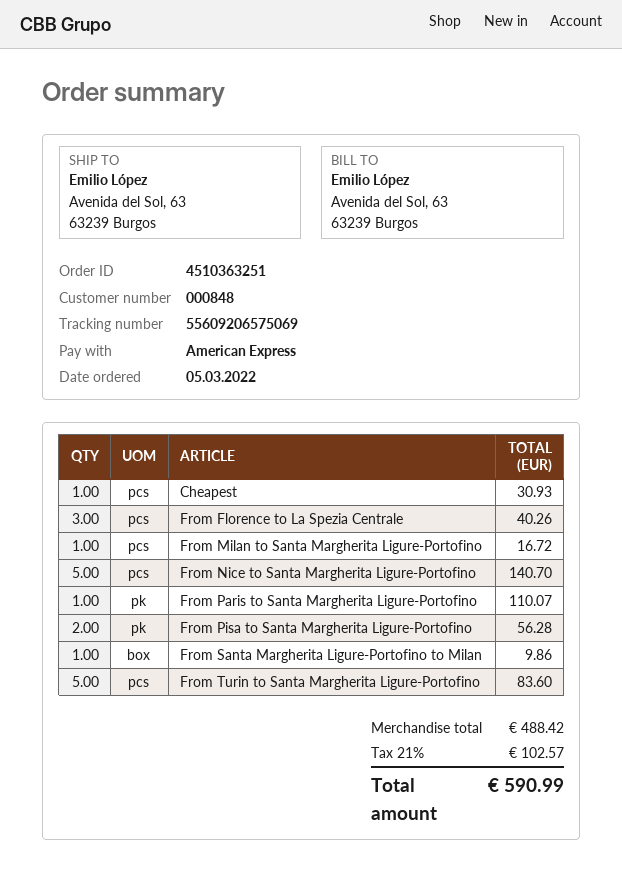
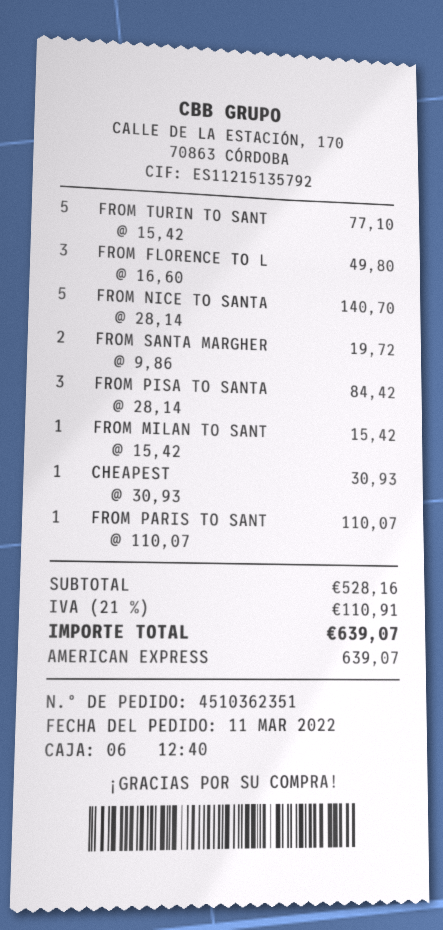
order number: 4510363251 -> 4510362351
order date: 2022-03-05 -> 2022-03-11
From Florence to La Spezia Centrale: 3 for 40.26 -> 3 for 49.80
From Milan to Santa Margherita Ligure-Portofino: 1 for 16.72 -> 1 for 15.42
From Pisa to Santa Margherita Ligure-Portofino: 2 for 56.28 -> 3 for 84.42
From Santa Margherita Ligure-Portofino to Milan: 1 for 9.86 -> 2 for 19.72
From Turin to Santa Margherita Ligure-Portofino: 5 for 83.60 -> 5 for 77.10
subtotal: 488.42 -> 528.16
tax: 21% = 102.57 -> 21% = 110.91
total: 590.99 -> 639.07

